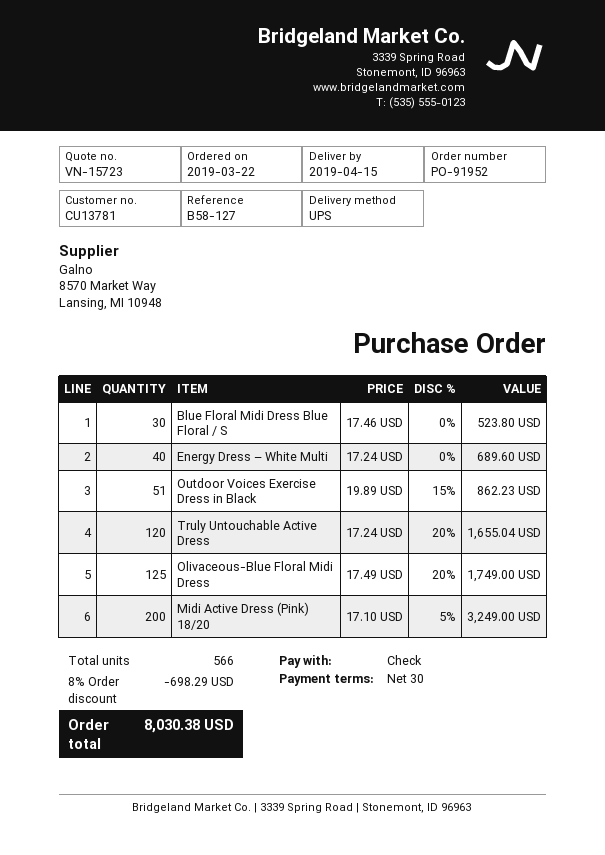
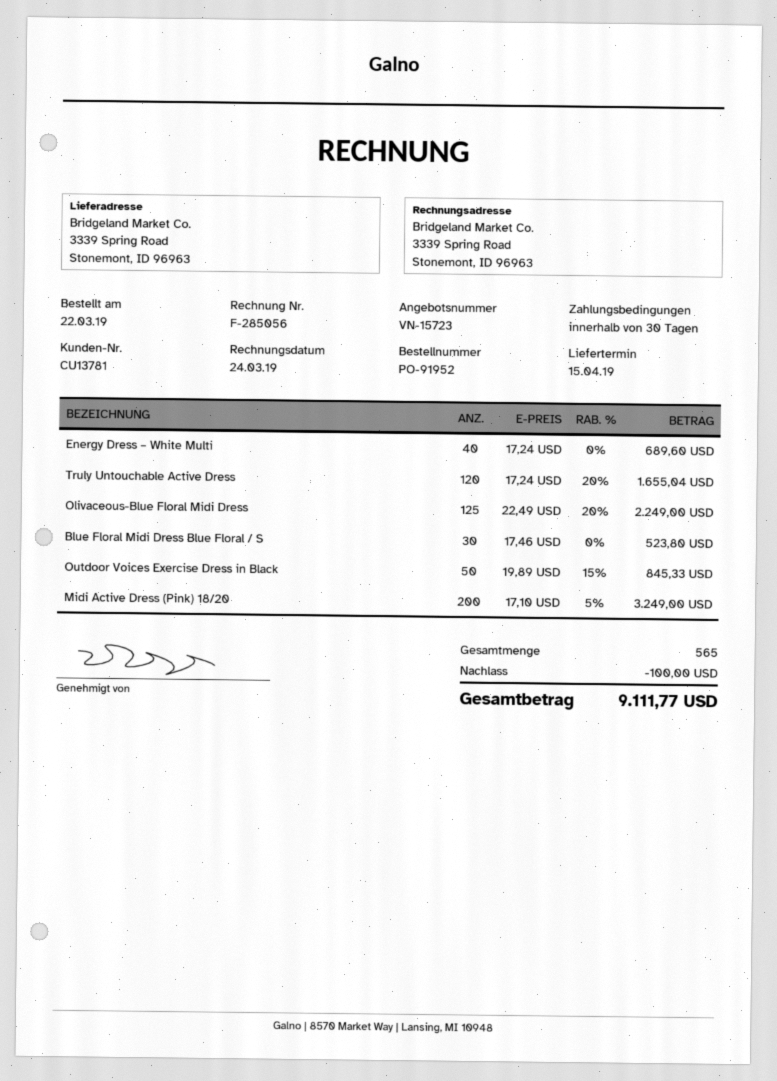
Outdoor Voices Exercise Dress in Black: 51 x 19.89 - 15% = 862.23 -> 50 x 19.89 - 15% = 845.33
Olivaceous-Blue Floral Midi Dress: 125 x 17.49 - 20% = 1749.00 -> 125 x 22.49 - 20% = 2249.00
total quantity: 566 -> 565
discount: 698.29 -> 100.00
total: 8030.38 -> 9111.77

